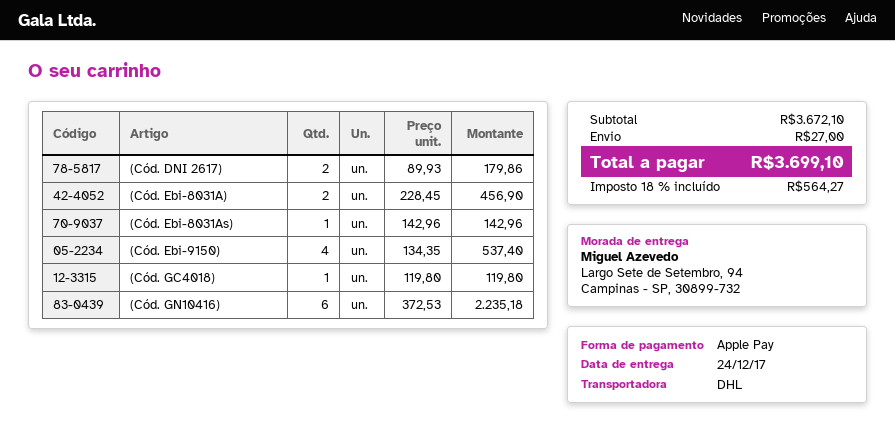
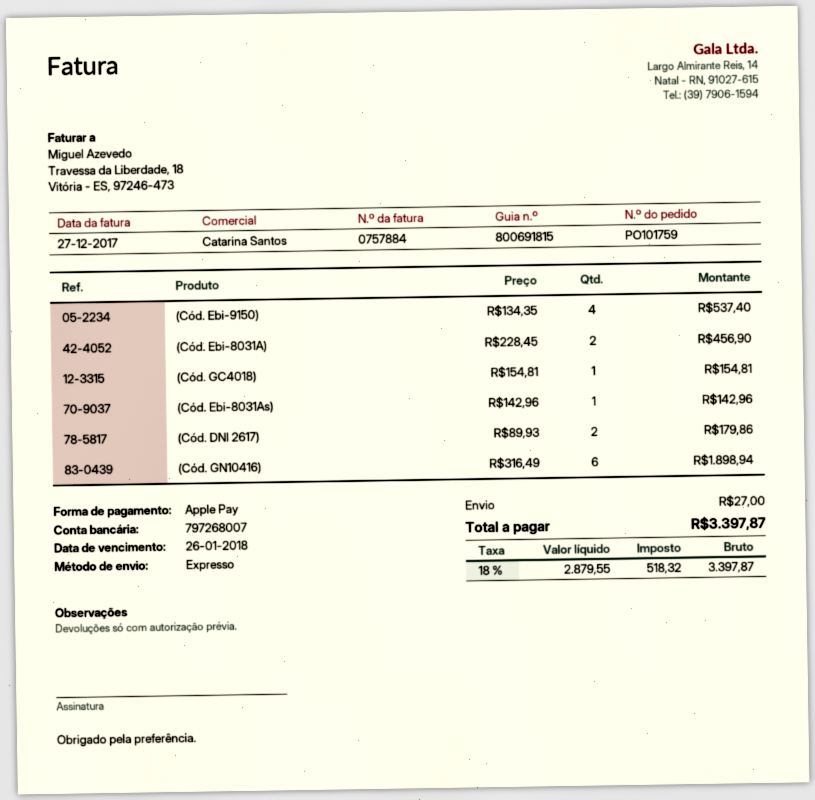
shipping method: DHL -> express
(Cód. GC4018): 1 x 119.80 = 119.80 -> 1 x 154.81 = 154.81
(Cód. GN10416): 6 x 372.53 = 2235.18 -> 6 x 316.49 = 1898.94
tax: 18% = 564.27 -> 18% = 518.32
total: 3699.10 -> 3397.87

